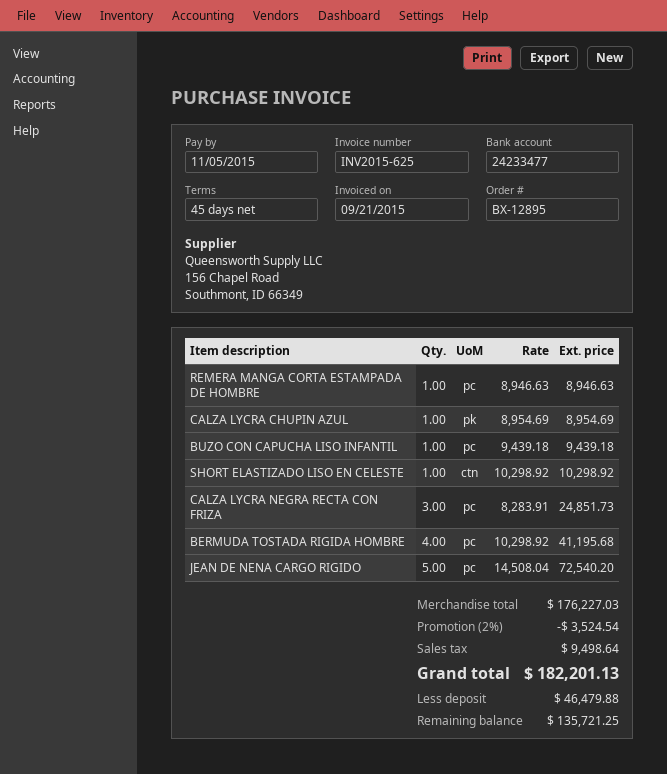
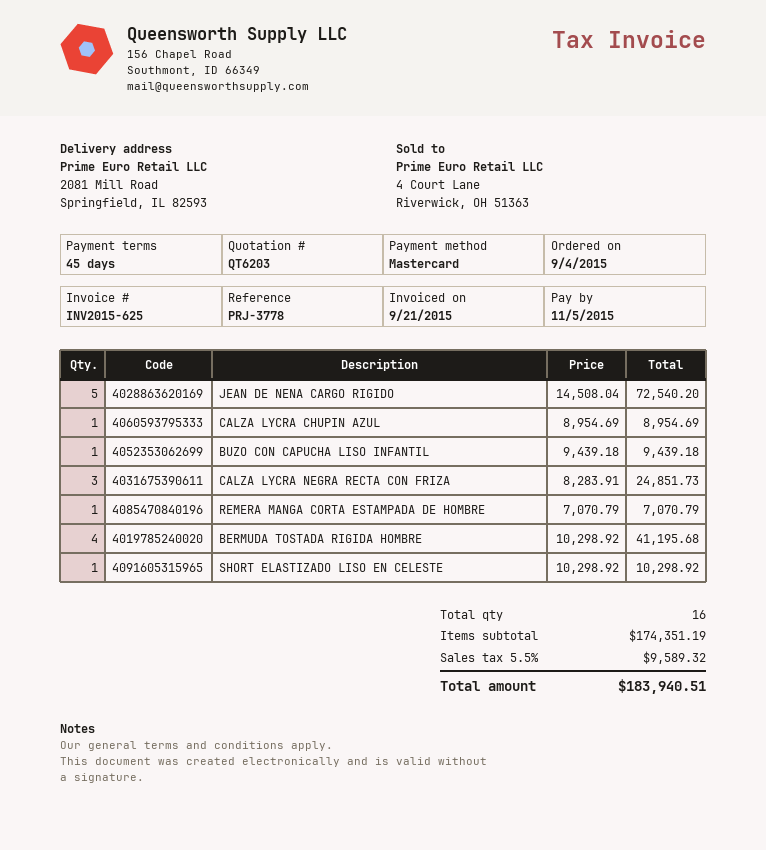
REMERA MANGA CORTA ESTAMPADA DE HOMBRE: 1 x 8946.63 = 8946.63 -> 1 x 7070.79 = 7070.79
subtotal: 176227.03 -> 174351.19
discount: 2% = 3524.54 -> none
tax: 9498.64 -> 9589.32
total: 182201.13 -> 183940.51

